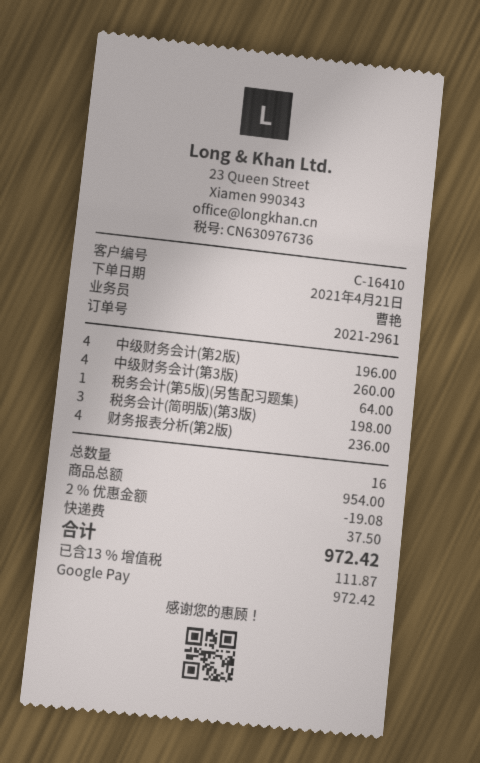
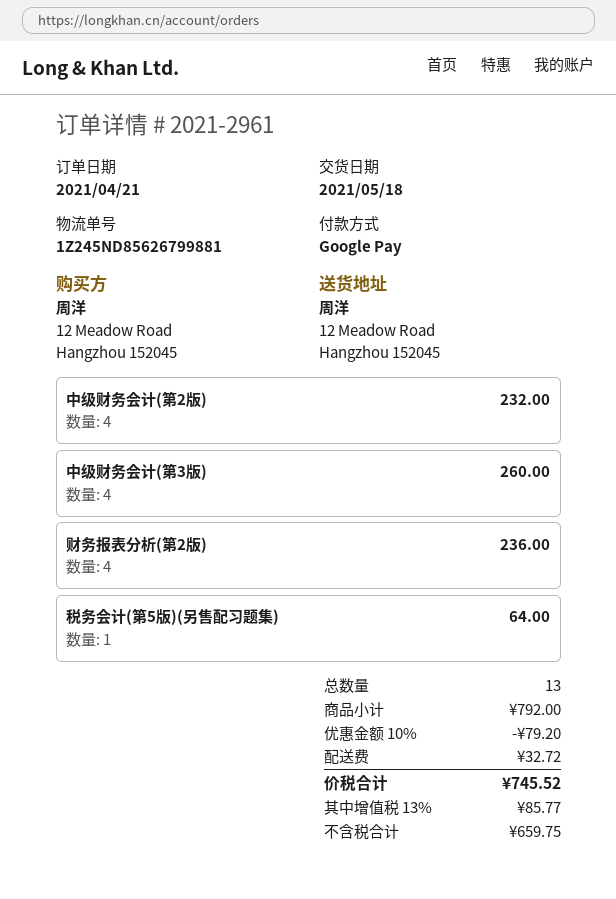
中级财务会计(第2版): 4 for 196.00 -> 4 for 232.00
税务会计(简明版)(第3版): 3 for 198.00 -> none
total quantity: 16 -> 13
subtotal: 954.00 -> 792.00
discount: 2% = 19.08 -> 10% = 79.20
shipping: 37.50 -> 32.72
tax: 13% = 111.87 -> 13% = 85.77
total: 972.42 -> 745.52

